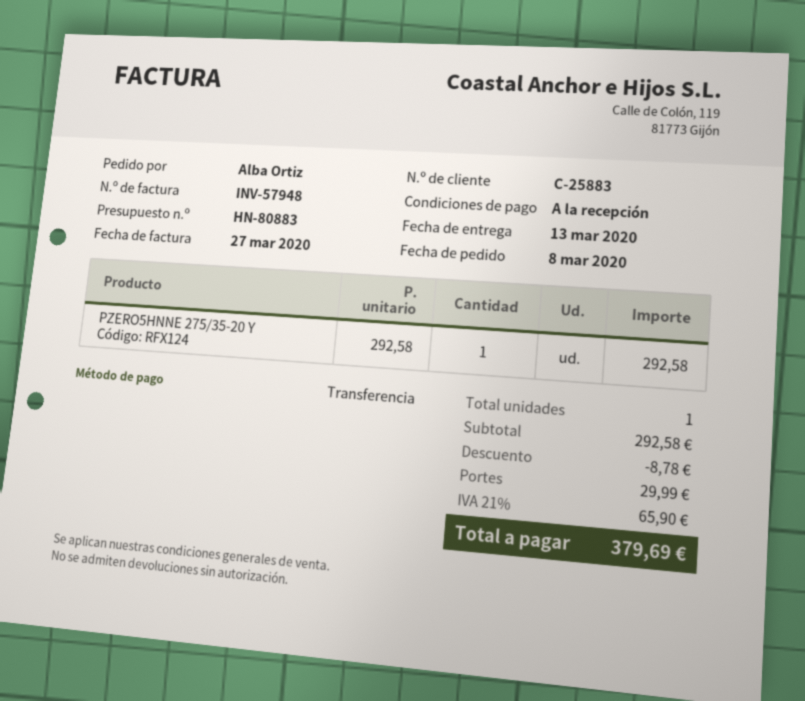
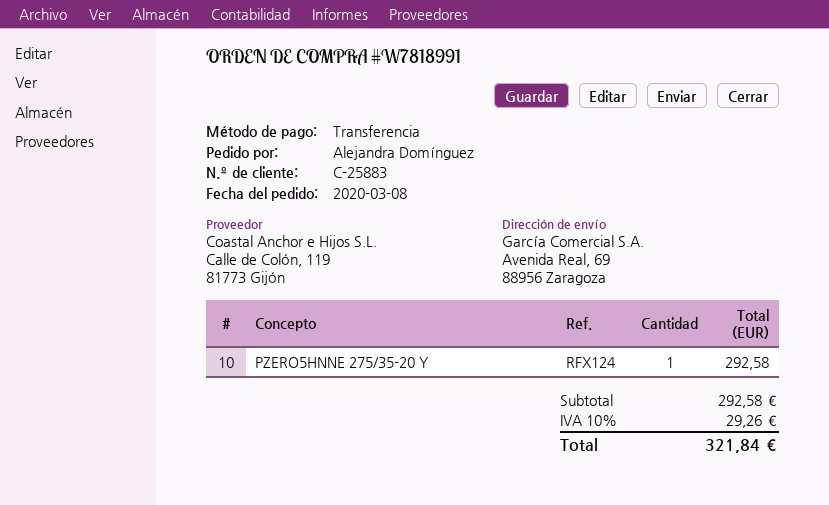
ordered by: Alba Ortiz -> Alejandra Domínguez
discount: 8.78 -> none
shipping: 29.99 -> none
tax: 21% = 65.90 -> 10% = 29.26
total: 379.69 -> 321.84

